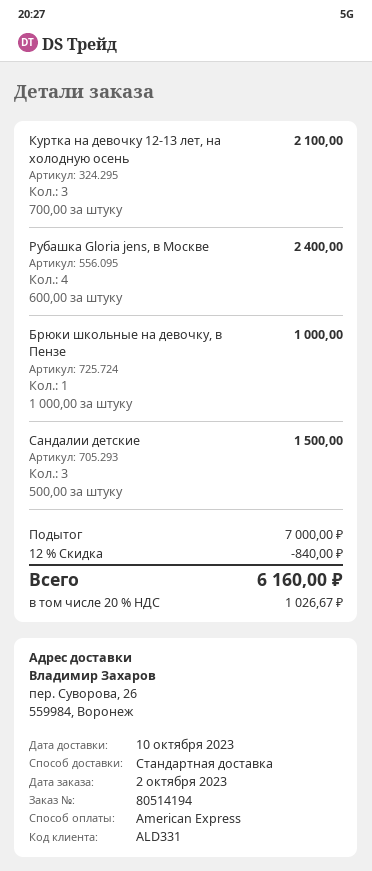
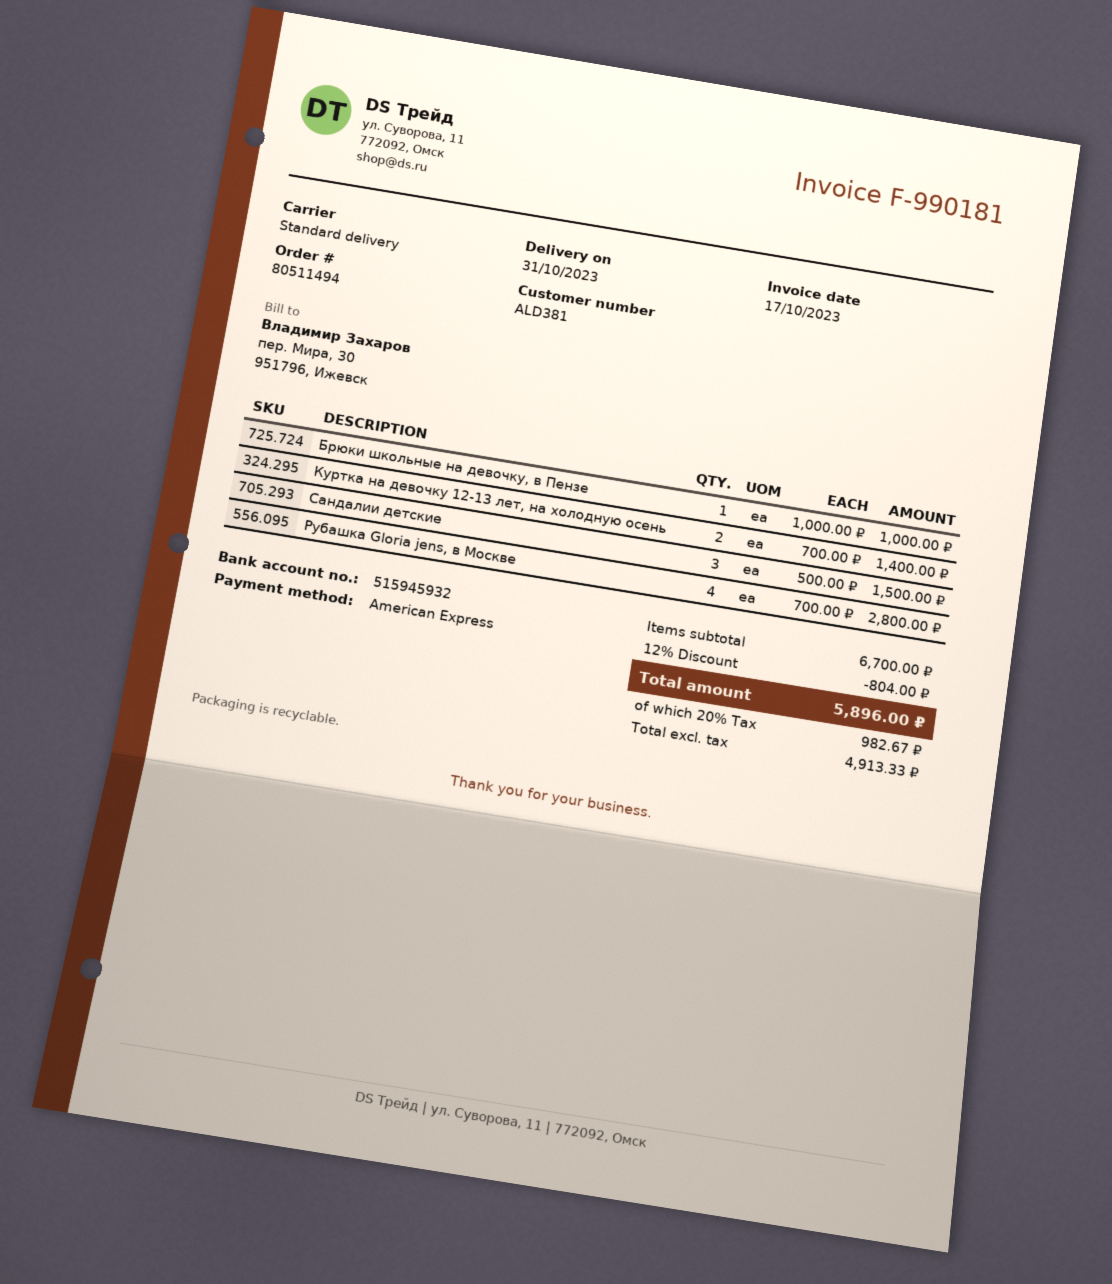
order number: 80514194 -> 80511494
delivery date: 2023-10-10 -> 2023-10-31
customer number: ALD331 -> ALD381
Куртка на девочку 12-13 лет, на холодную осень: 3 x 700.00 = 2100.00 -> 2 x 700.00 = 1400.00
Рубашка Gloria jens, в Москве: 4 x 600.00 = 2400.00 -> 4 x 700.00 = 2800.00
subtotal: 7000.00 -> 6700.00
discount: 12% = 840.00 -> 12% = 804.00
tax: 20% = 1026.67 -> 20% = 982.67
total: 6160.00 -> 5896.00

